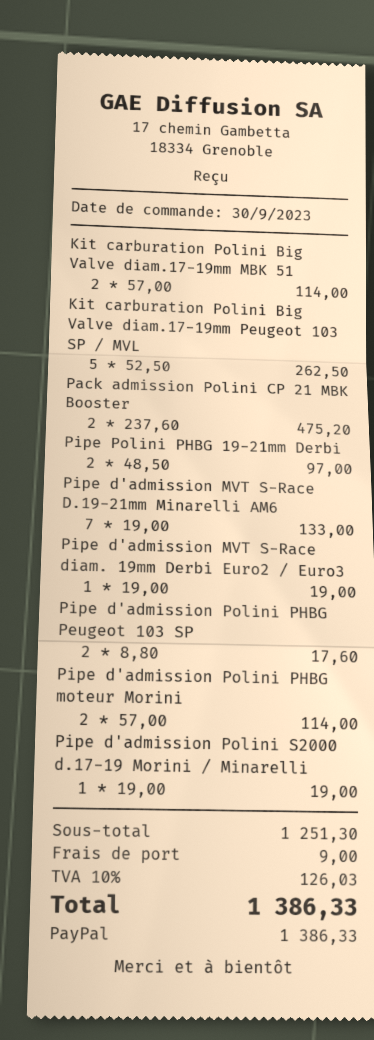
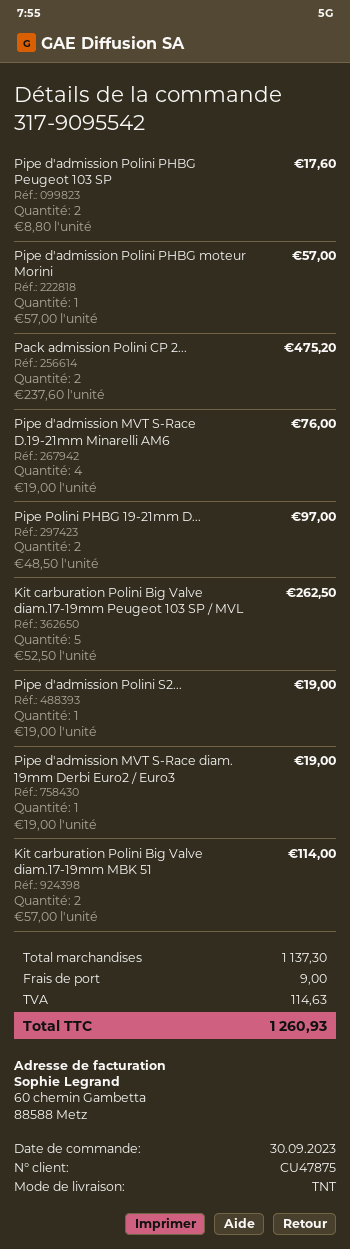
Pipe d'admission MVT S-Race D.19-21mm Minarelli AM6: 7 x 19.00 = 133.00 -> 4 x 19.00 = 76.00
Pipe d'admission Polini PHBG moteur Morini: 2 x 57.00 = 114.00 -> 1 x 57.00 = 57.00
subtotal: 1251.30 -> 1137.30
tax: 126.03 -> 114.63
total: 1386.33 -> 1260.93

